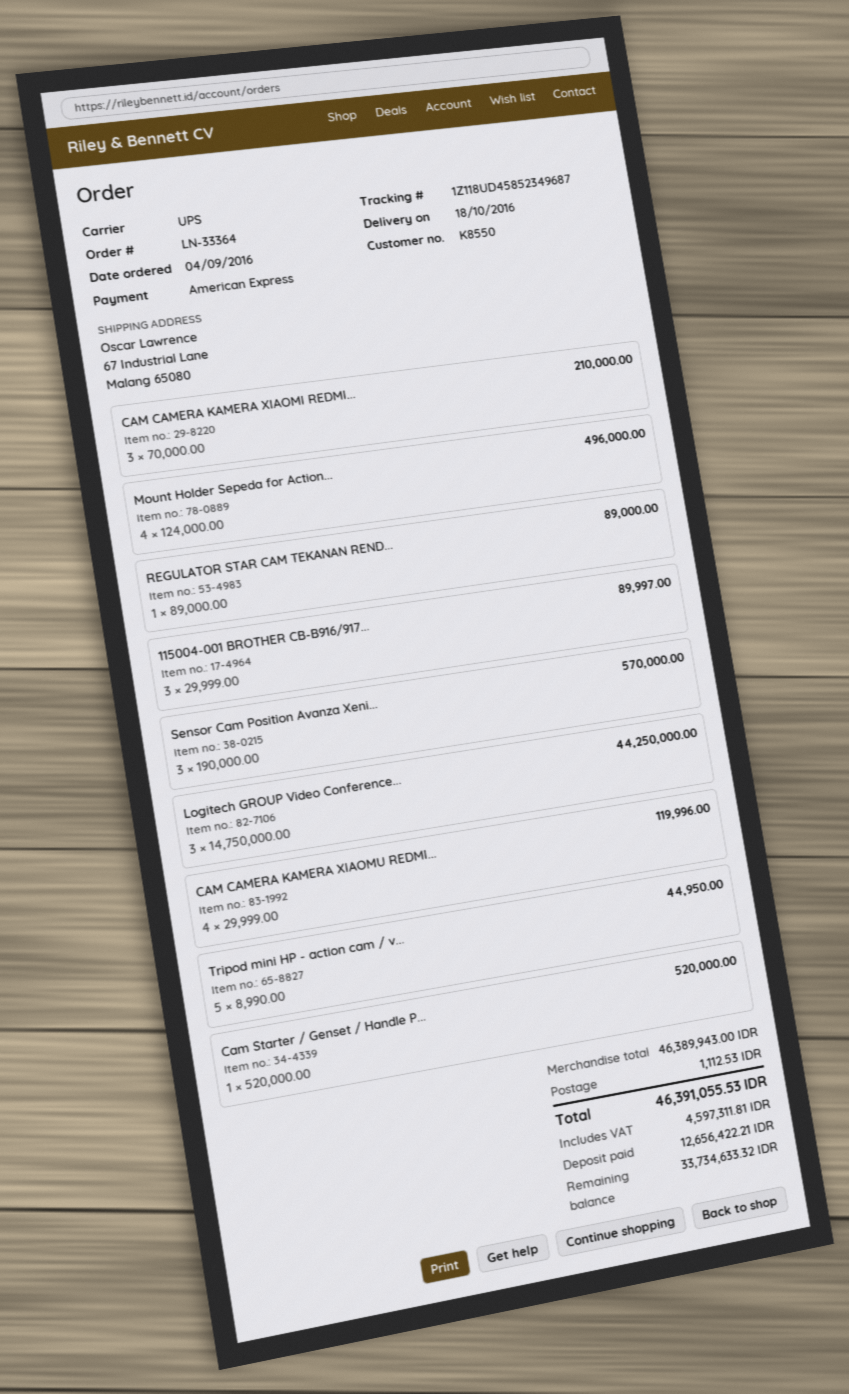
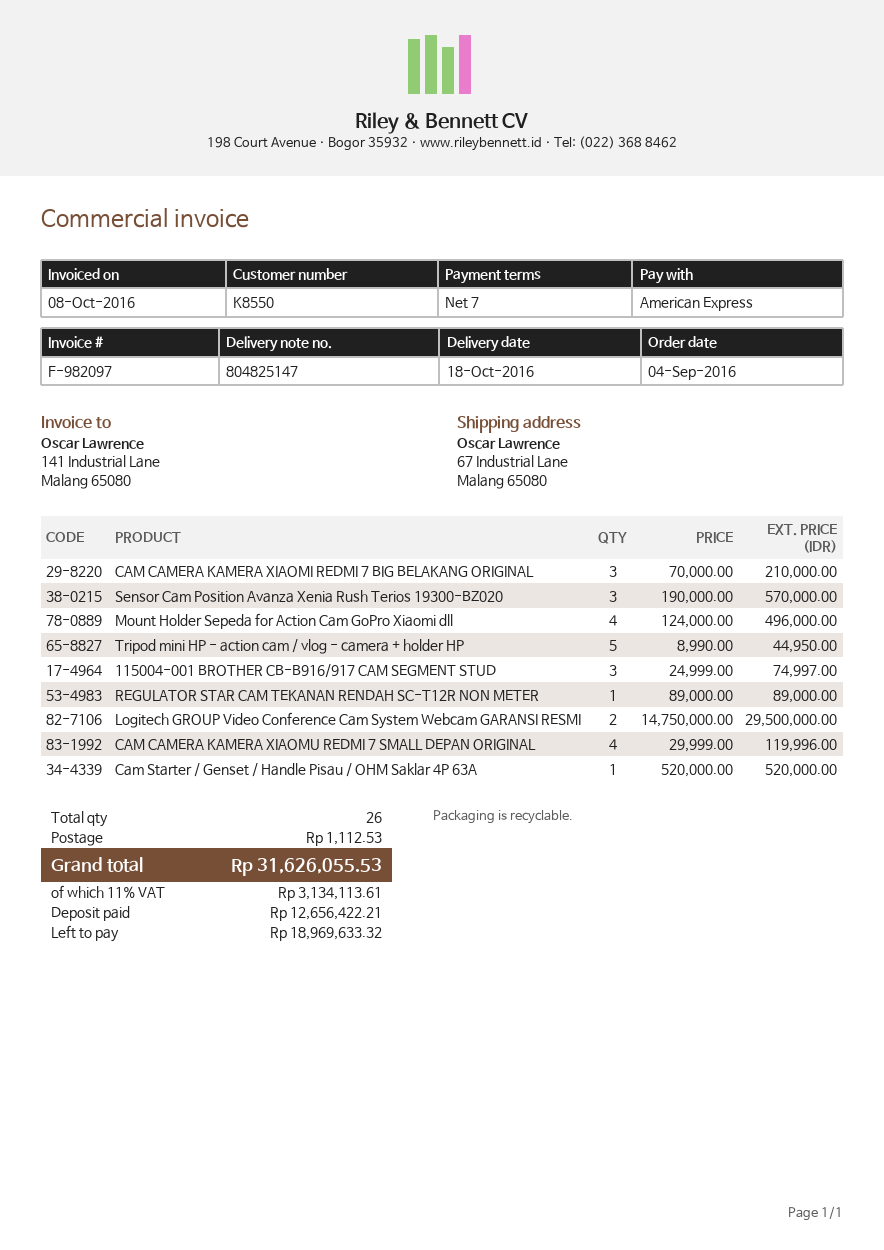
115004-001 BROTHER CB-B916/917...: 3 x 29999.00 = 89997.00 -> 3 x 24999.00 = 74997.00
Logitech GROUP Video Conference...: 3 x 14750000.00 = 44250000.00 -> 2 x 14750000.00 = 29500000.00
tax: 4597311.81 -> 3134113.61
total: 46391055.53 -> 31626055.53
balance: 33734633.32 -> 18969633.32

